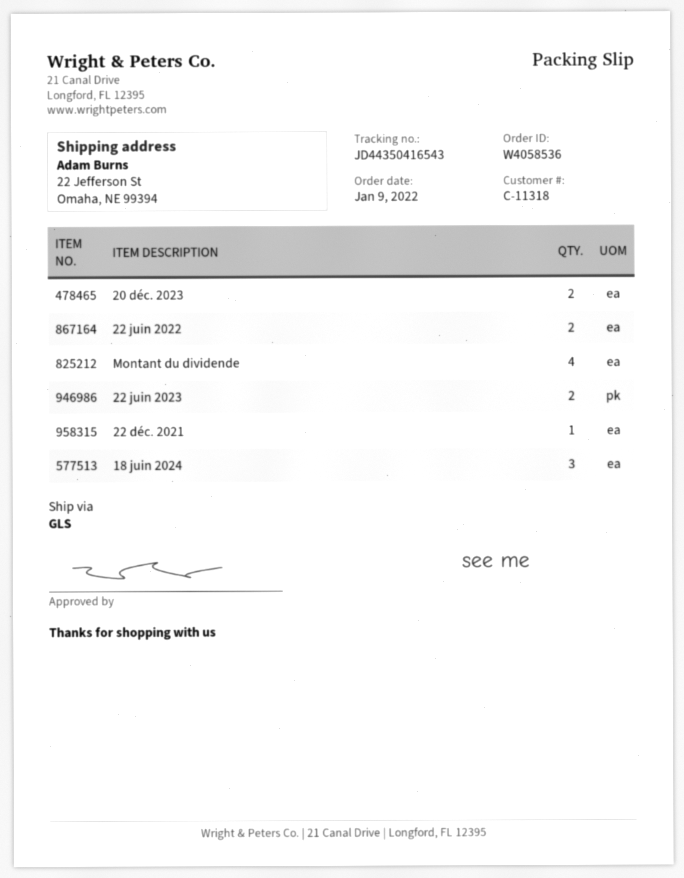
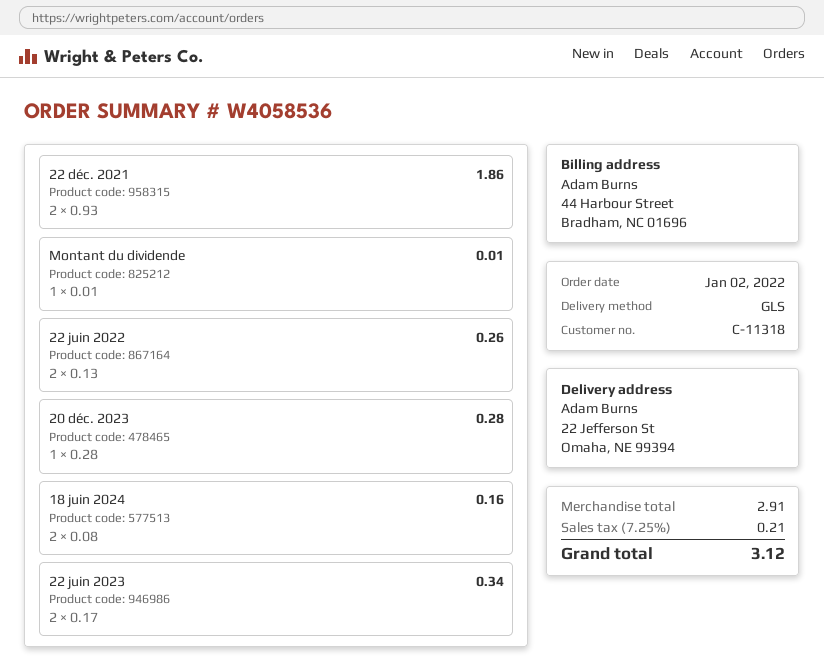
order date: 2022-01-09 -> 2022-01-02
20 déc. 2023: 2 -> 1
Montant du dividende: 4 -> 1
22 déc. 2021: 1 -> 2
18 juin 2024: 3 -> 2

